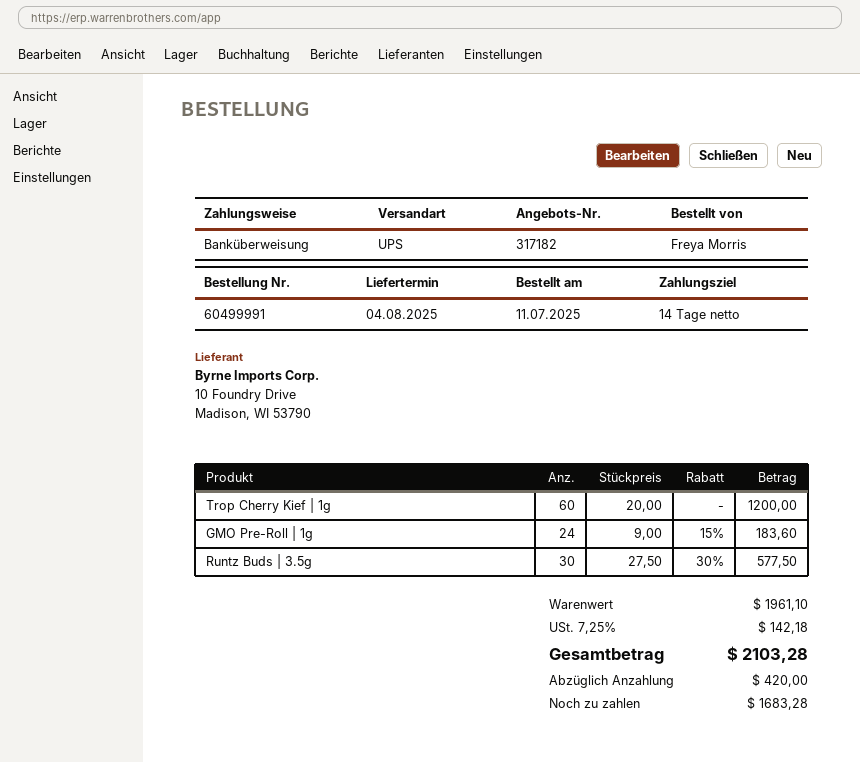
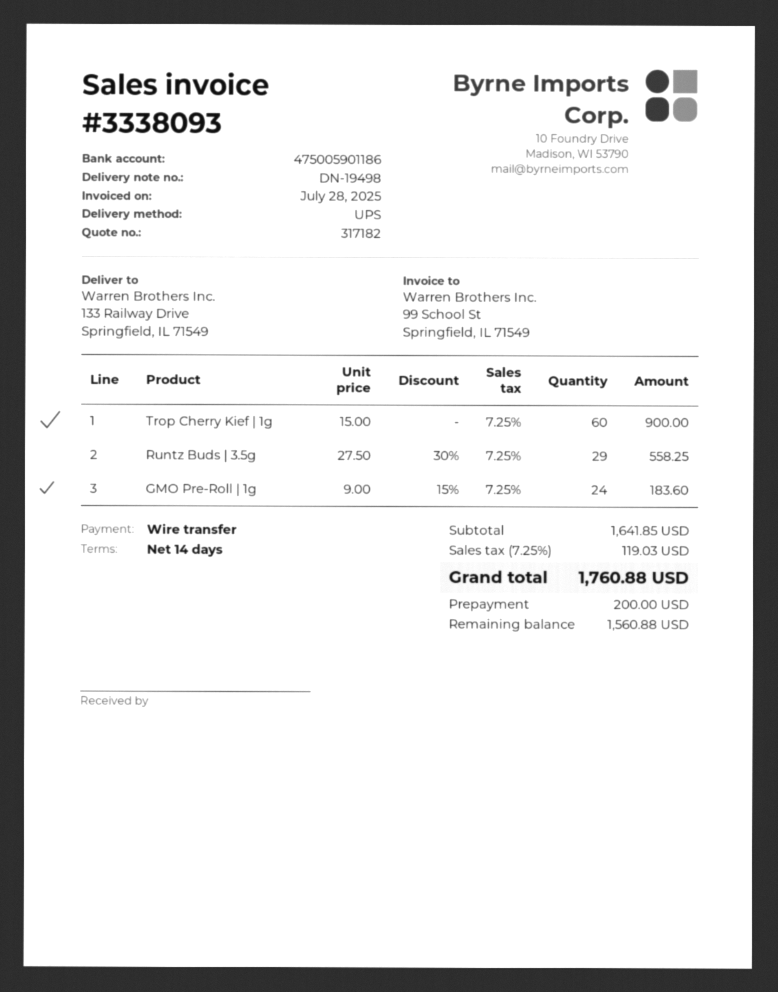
Trop Cherry Kief | 1g: 60 x 20.00 = 1200.00 -> 60 x 15.00 = 900.00
Runtz Buds | 3.5g: 30 x 27.50 - 30% = 577.50 -> 29 x 27.50 - 30% = 558.25
subtotal: 1961.10 -> 1641.85
tax: 7.25% = 142.18 -> 7.25% = 119.03
total: 2103.28 -> 1760.88
deposit: 420.00 -> 200.00
balance: 1683.28 -> 1560.88

